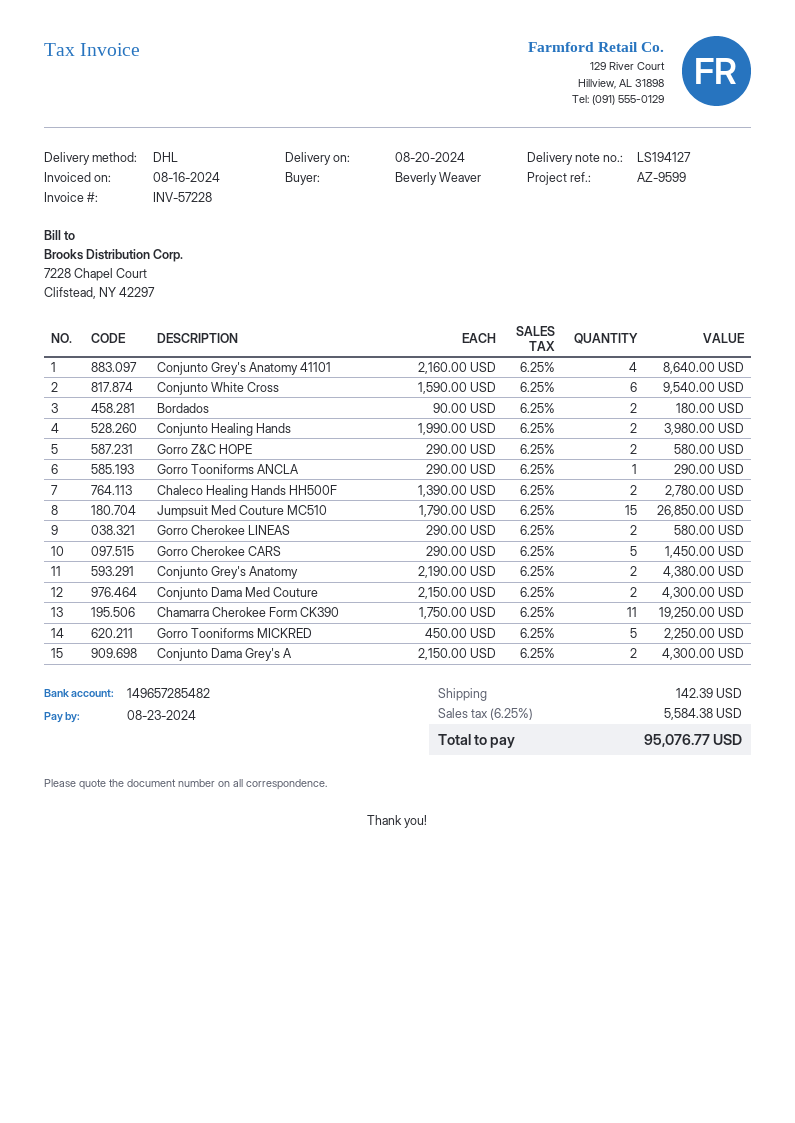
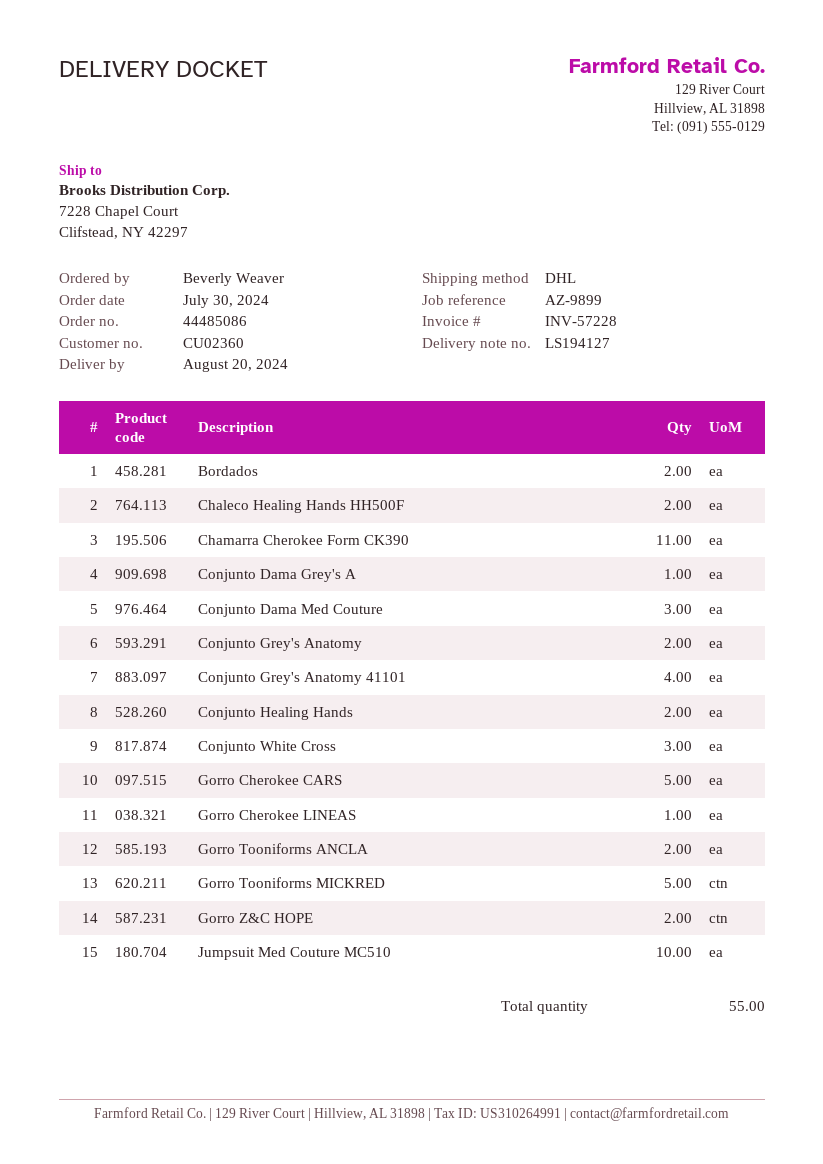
reference: AZ-9599 -> AZ-9899
Conjunto White Cross: 6 -> 3
Gorro Tooniforms ANCLA: 1 -> 2
Jumpsuit Med Couture MC510: 15 -> 10
Gorro Cherokee LINEAS: 2 -> 1
Conjunto Dama Med Couture: 2 -> 3
Conjunto Dama Grey's A: 2 -> 1

